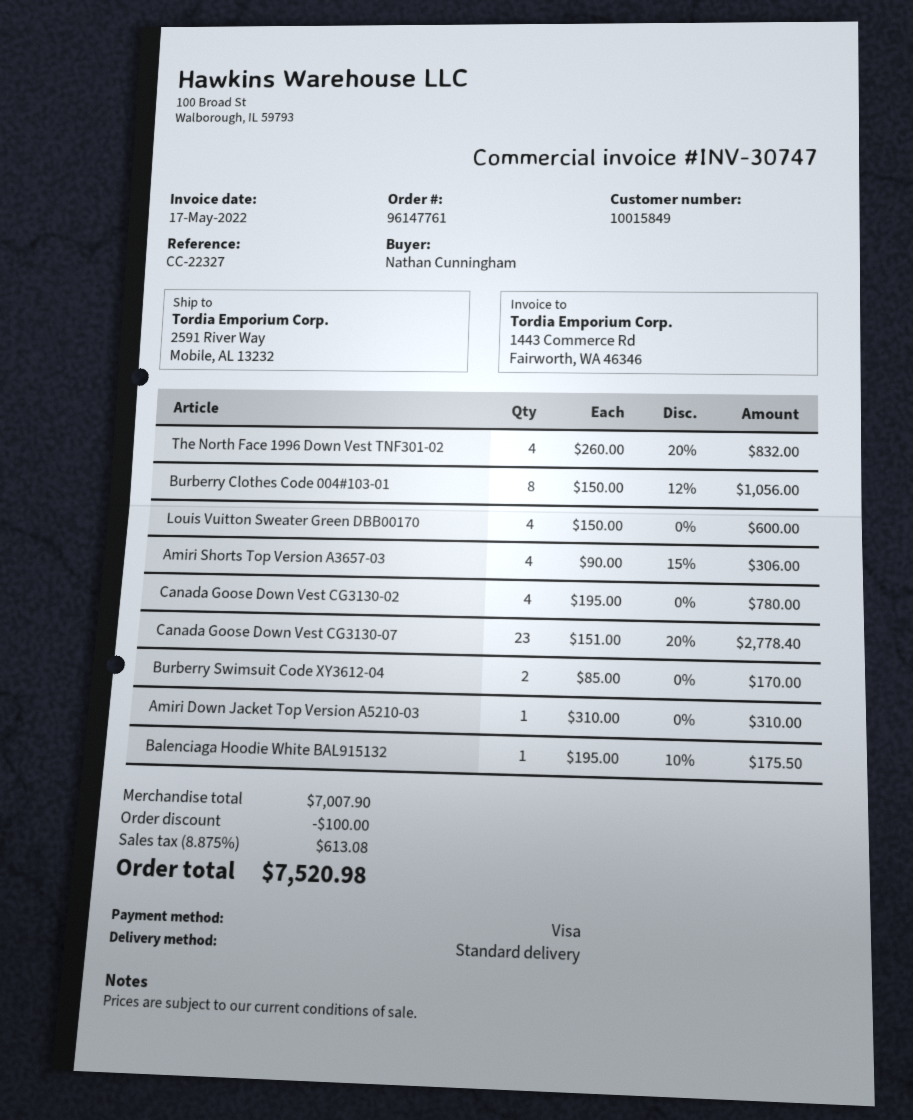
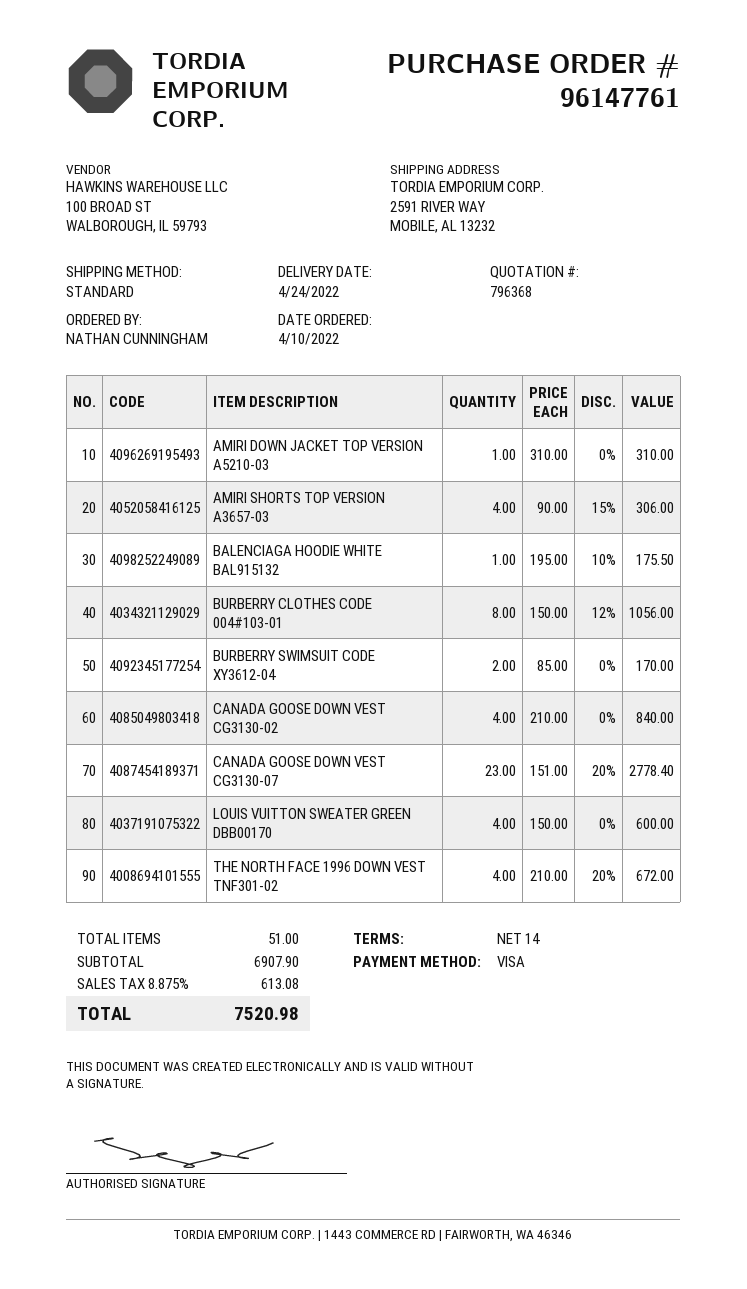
The North Face 1996 Down Vest TNF301-02: 4 x 260.00 - 20% = 832.00 -> 4 x 210.00 - 20% = 672.00
Canada Goose Down Vest CG3130-02: 4 x 195.00 = 780.00 -> 4 x 210.00 = 840.00
subtotal: 7007.90 -> 6907.90
discount: 100.00 -> none

